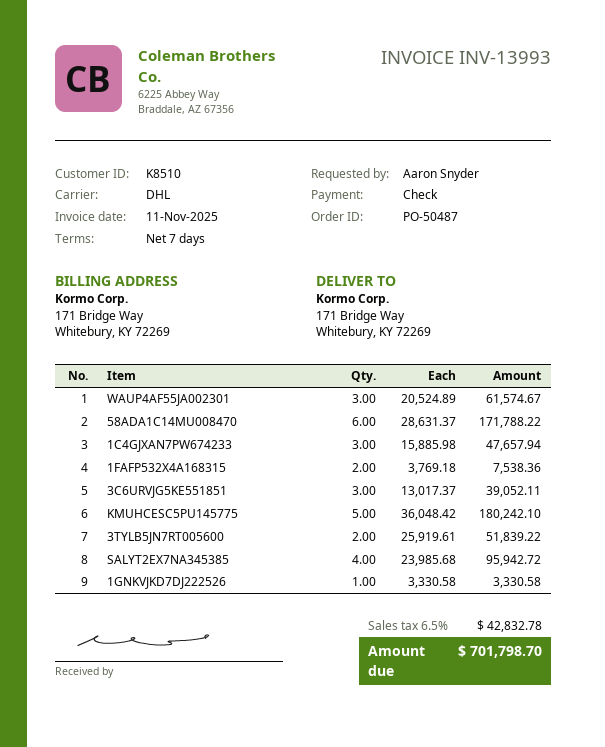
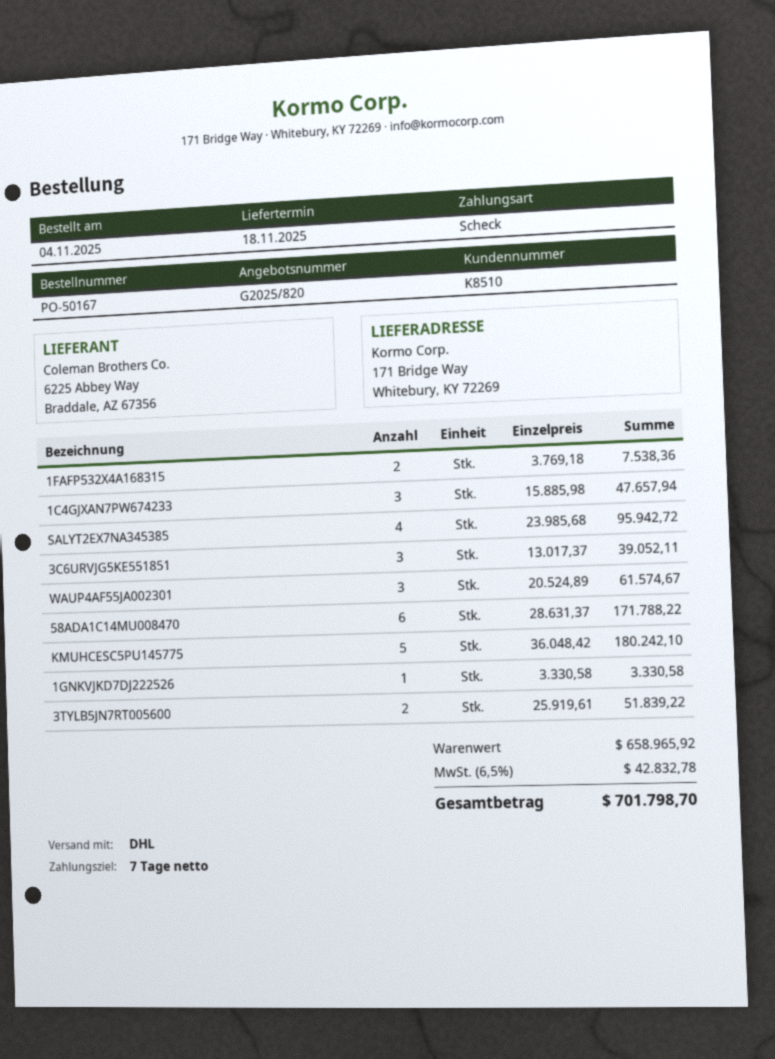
order number: PO-50487 -> PO-50167

